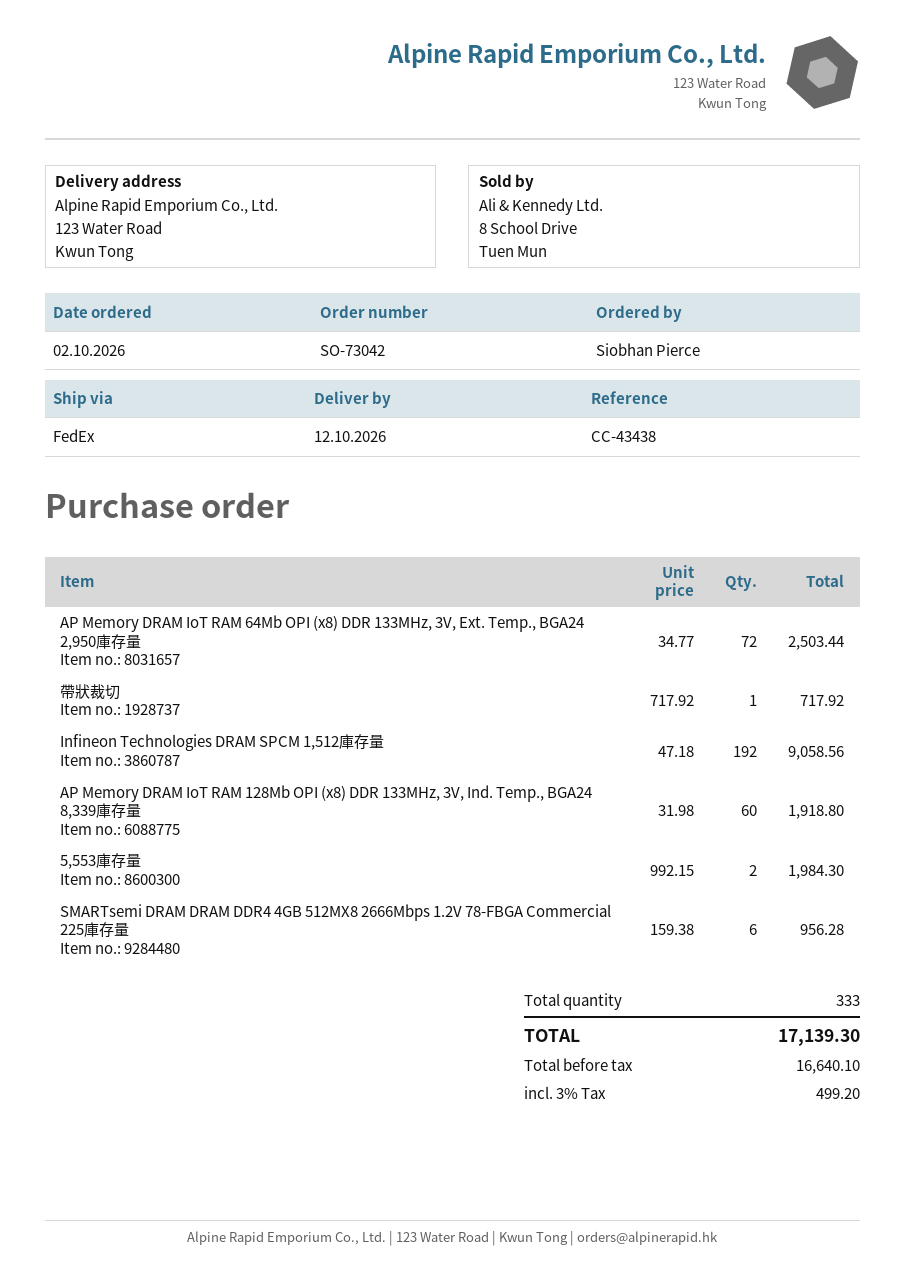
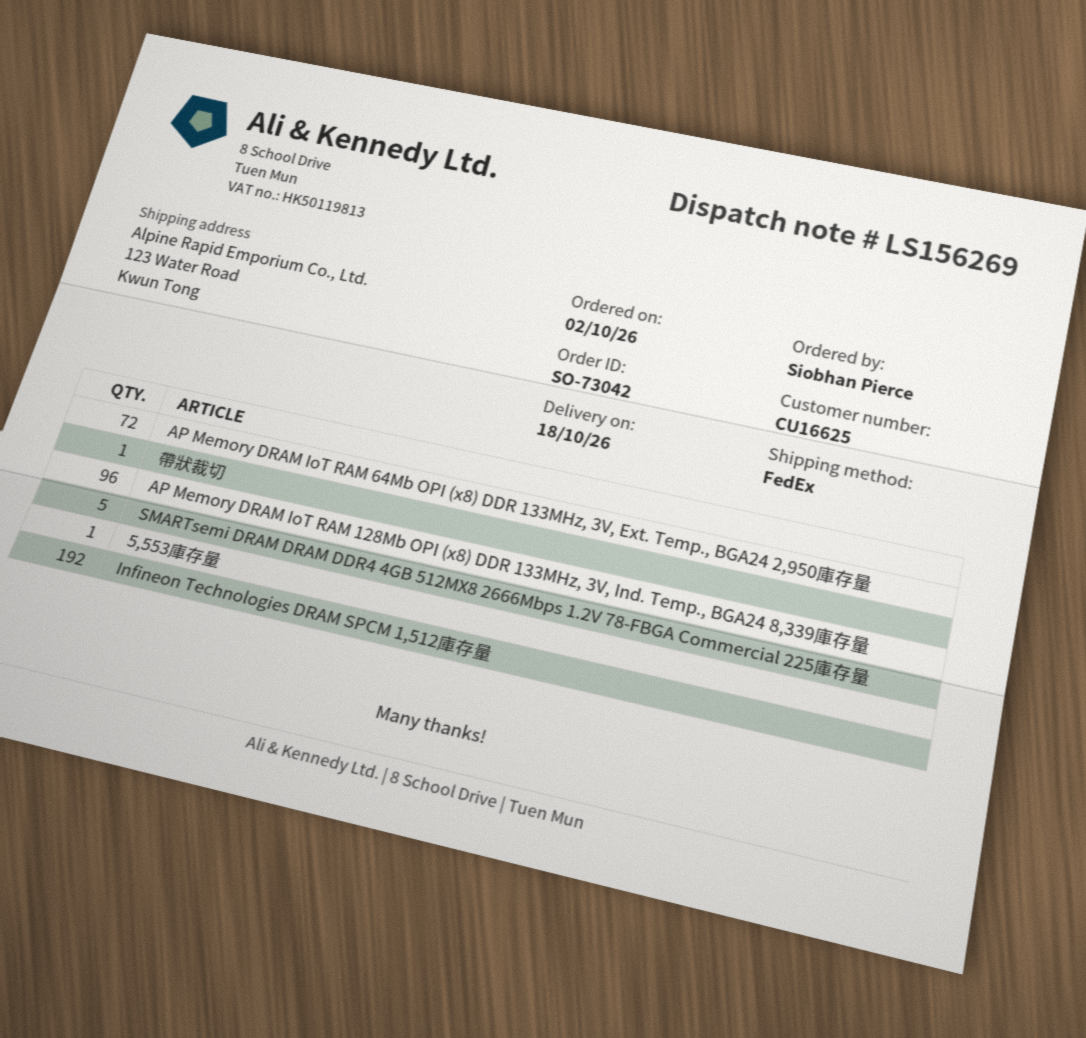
delivery date: 2026-10-12 -> 2026-10-18
AP Memory DRAM IoT RAM 128Mb OPI (x8) DDR 133MHz, 3V, Ind. Temp., BGA24 8,339庫存量: 60 -> 96
5,553庫存量: 2 -> 1
SMARTsemi DRAM DRAM DDR4 4GB 512MX8 2666Mbps 1.2V 78-FBGA Commercial 225庫存量: 6 -> 5

